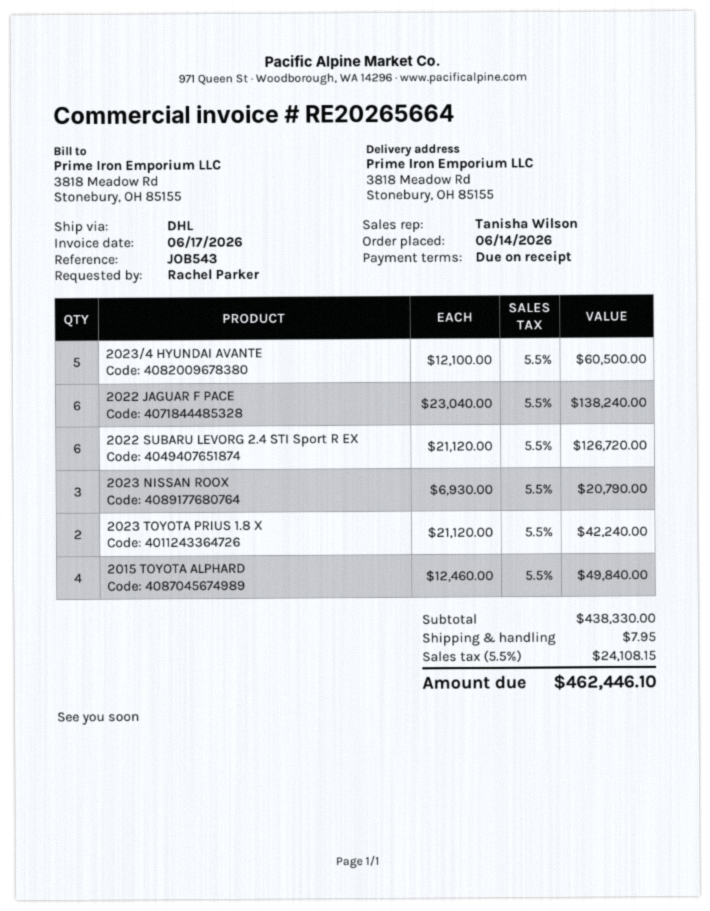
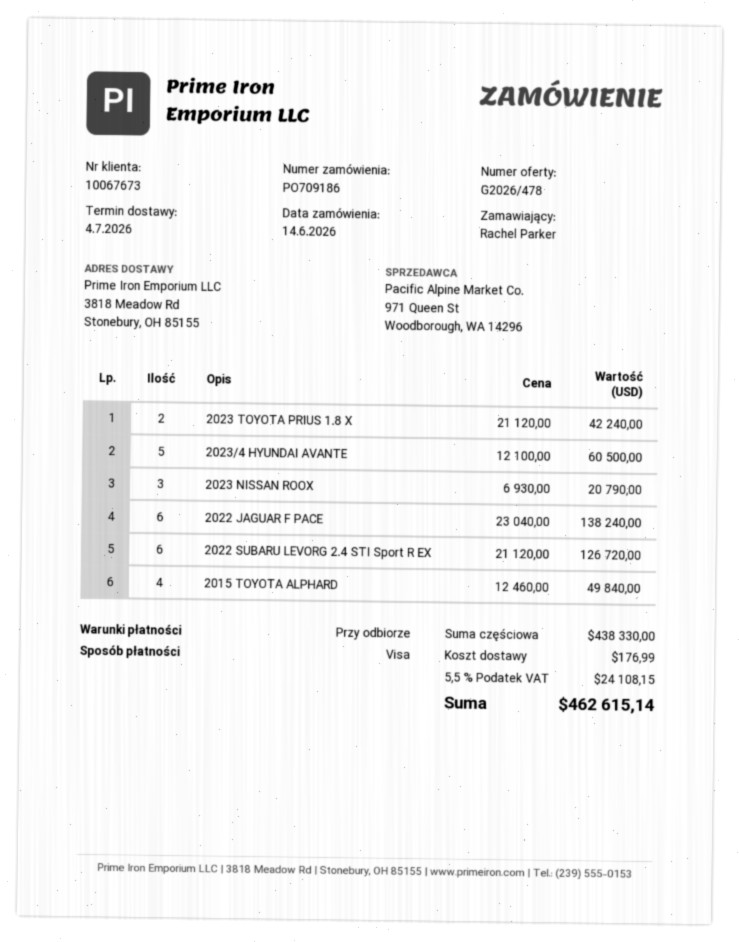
shipping: 7.95 -> 176.99
total: 462446.10 -> 462615.14

